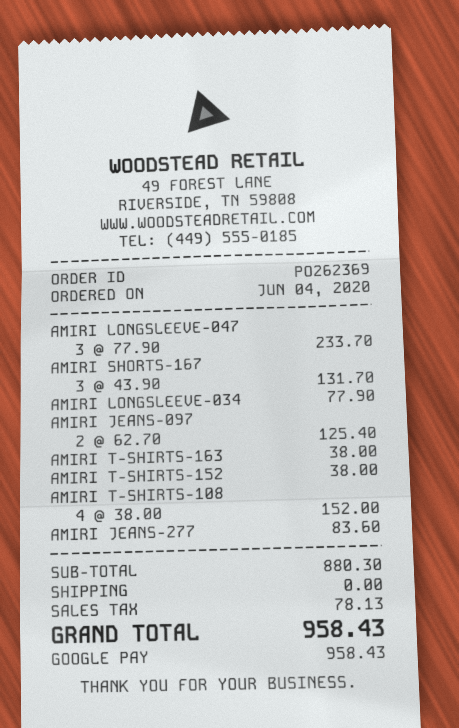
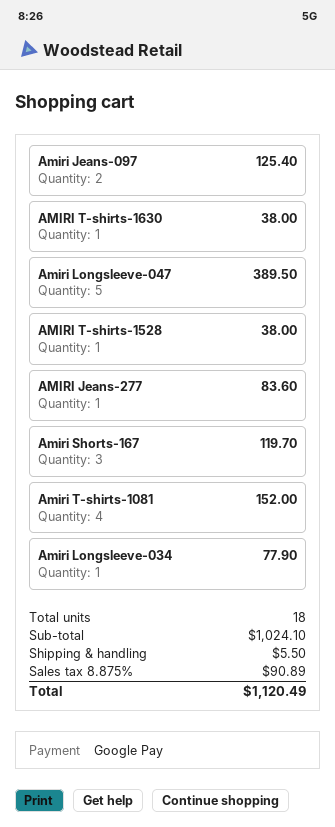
AMIRI LONGSLEEVE-047: 3 for 233.70 -> 5 for 389.50
AMIRI SHORTS-167: 3 for 131.70 -> 3 for 119.70
subtotal: 880.30 -> 1024.10
shipping: 0.00 -> 5.50
tax: 78.13 -> 90.89
total: 958.43 -> 1120.49

